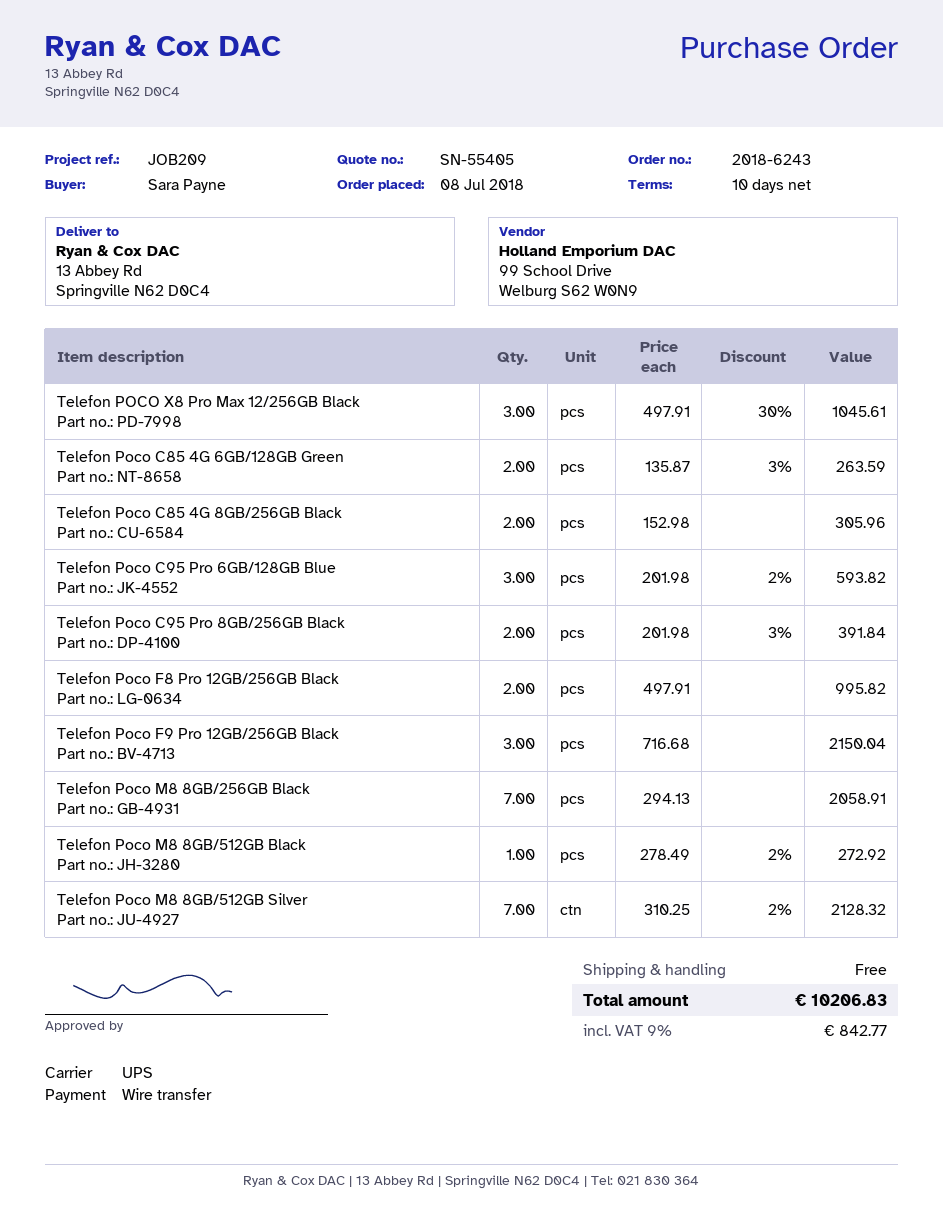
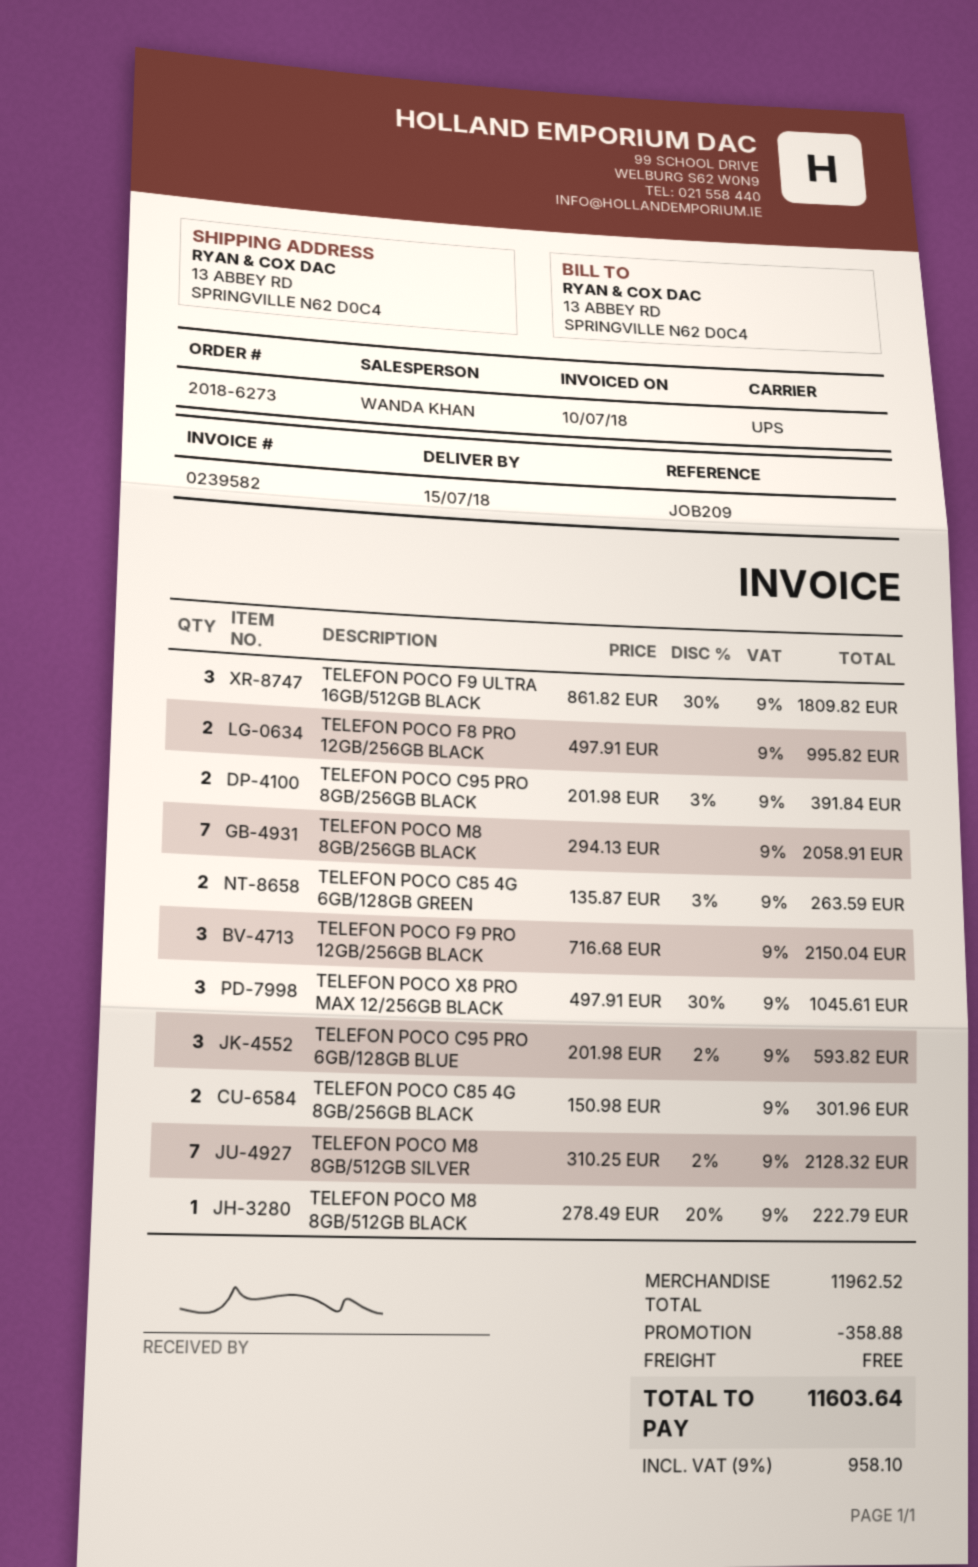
order number: 2018-6243 -> 2018-6273
Telefon Poco C85 4G 8GB/256GB Black: 2 x 152.98 = 305.96 -> 2 x 150.98 = 301.96
Telefon Poco M8 8GB/512GB Black: 1 x 278.49 - 2% = 272.92 -> 1 x 278.49 - 20% = 222.79
TELEFON POCO F9 ULTRA 16GB/512GB BLACK: none -> 3 x 861.82 - 30% = 1809.82
discount: none -> 358.88
tax: 9% = 842.77 -> 9% = 958.10
total: 10206.83 -> 11603.64

